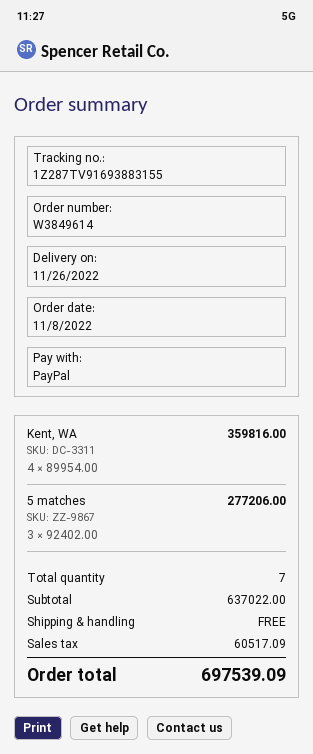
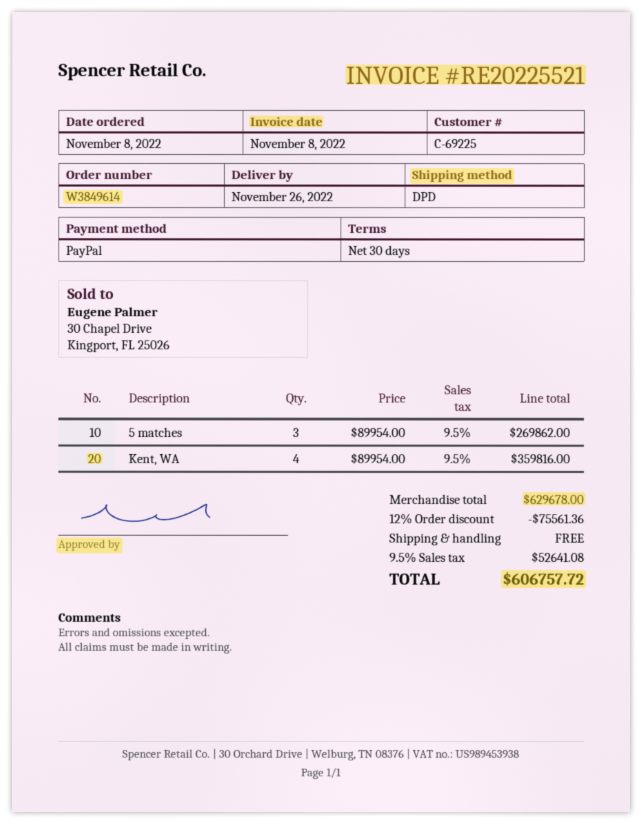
5 matches: 3 x 92402.00 = 277206.00 -> 3 x 89954.00 = 269862.00
subtotal: 637022.00 -> 629678.00
discount: none -> 12% = 75561.36
tax: 60517.09 -> 52641.08
total: 697539.09 -> 606757.72

